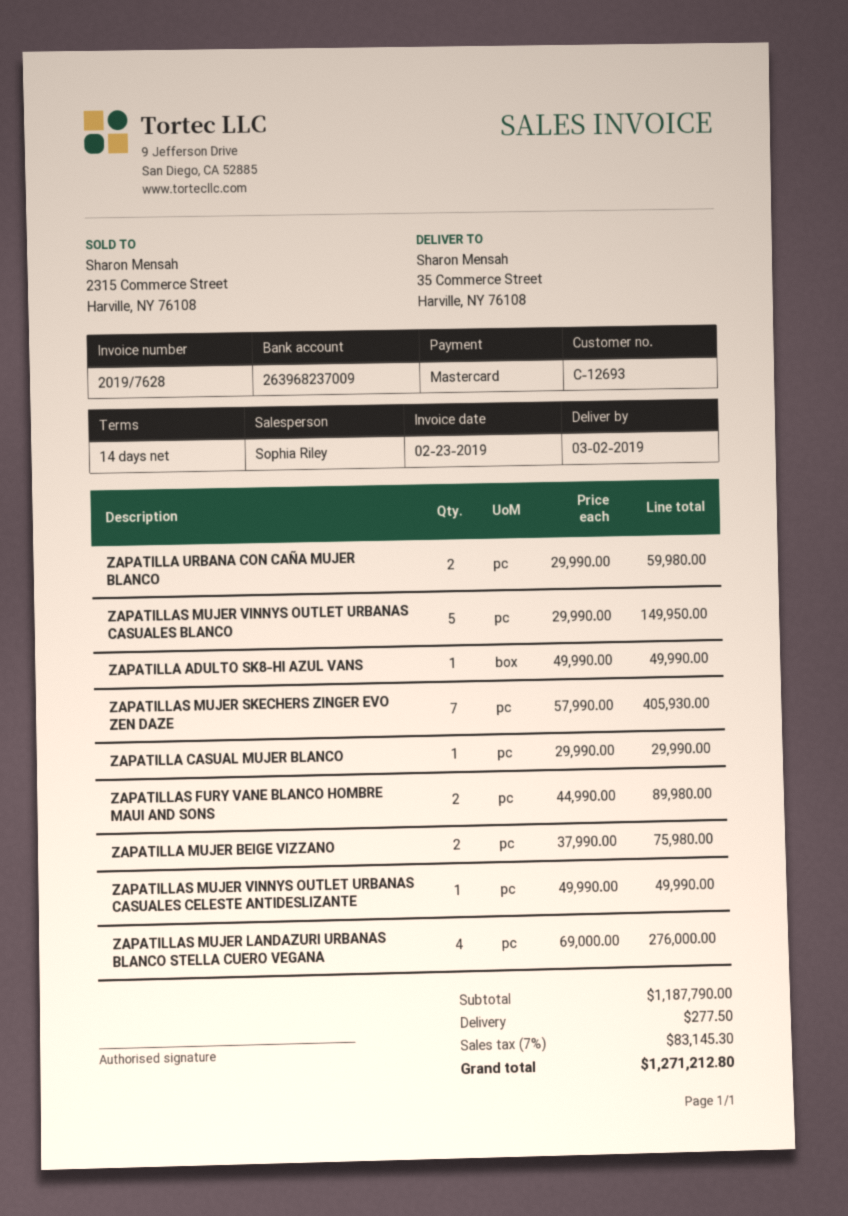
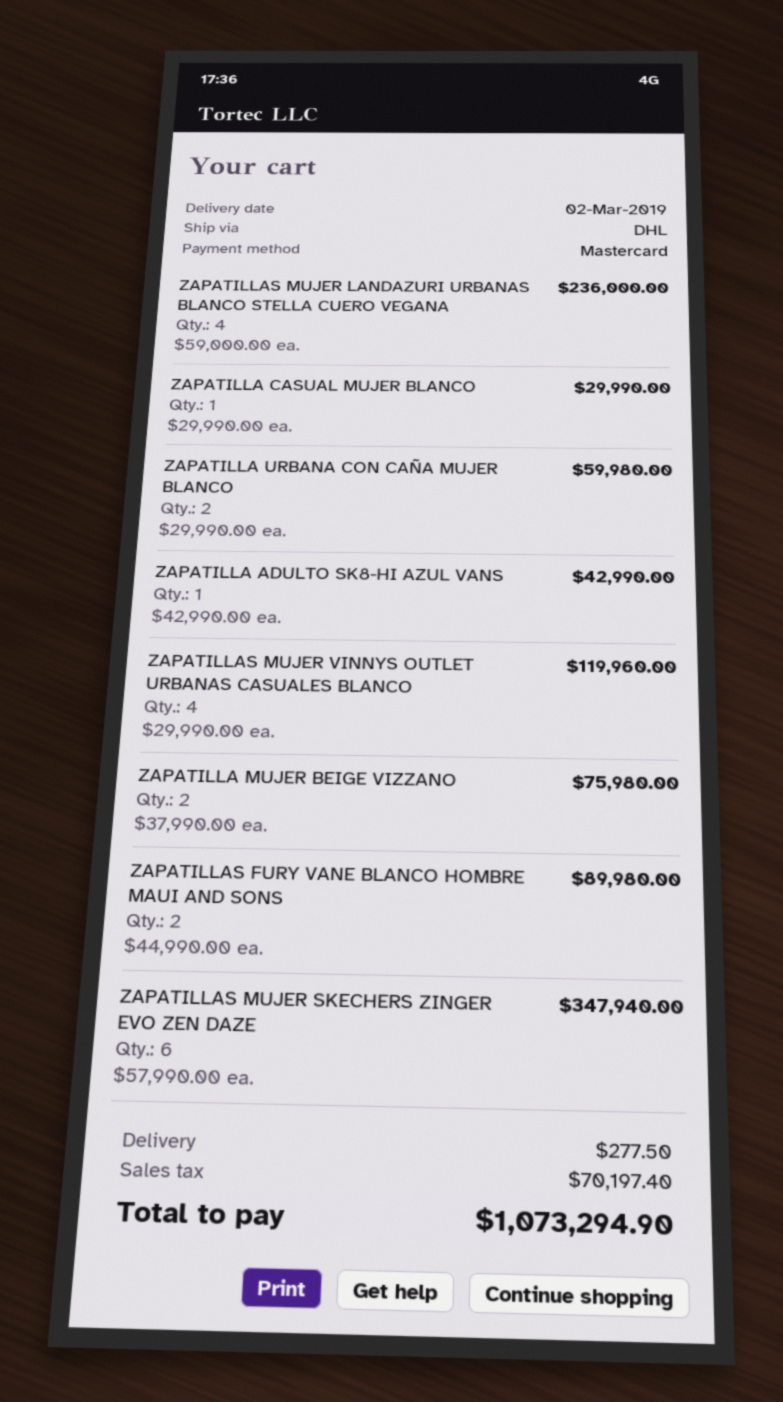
ZAPATILLAS MUJER VINNYS OUTLET URBANAS CASUALES BLANCO: 5 x 29990.00 = 149950.00 -> 4 x 29990.00 = 119960.00
ZAPATILLA ADULTO SK8-HI AZUL VANS: 1 x 49990.00 = 49990.00 -> 1 x 42990.00 = 42990.00
ZAPATILLAS MUJER SKECHERS ZINGER EVO ZEN DAZE: 7 x 57990.00 = 405930.00 -> 6 x 57990.00 = 347940.00
ZAPATILLAS MUJER VINNYS OUTLET URBANAS CASUALES CELESTE ANTIDESLIZANTE: 1 x 49990.00 = 49990.00 -> none
ZAPATILLAS MUJER LANDAZURI URBANAS BLANCO STELLA CUERO VEGANA: 4 x 69000.00 = 276000.00 -> 4 x 59000.00 = 236000.00
tax: 83145.30 -> 70197.40
total: 1271212.80 -> 1073294.90

